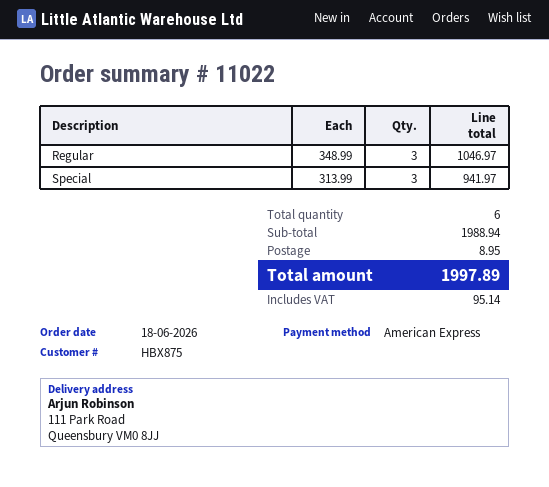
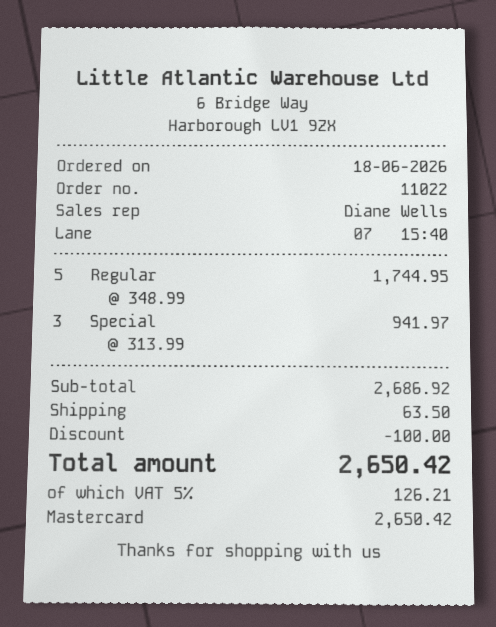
payment method: American Express -> Mastercard
Regular: 3 x 348.99 = 1046.97 -> 5 x 348.99 = 1744.95
subtotal: 1988.94 -> 2686.92
discount: none -> 100.00
shipping: 8.95 -> 63.50
tax: 95.14 -> 126.21
total: 1997.89 -> 2650.42

